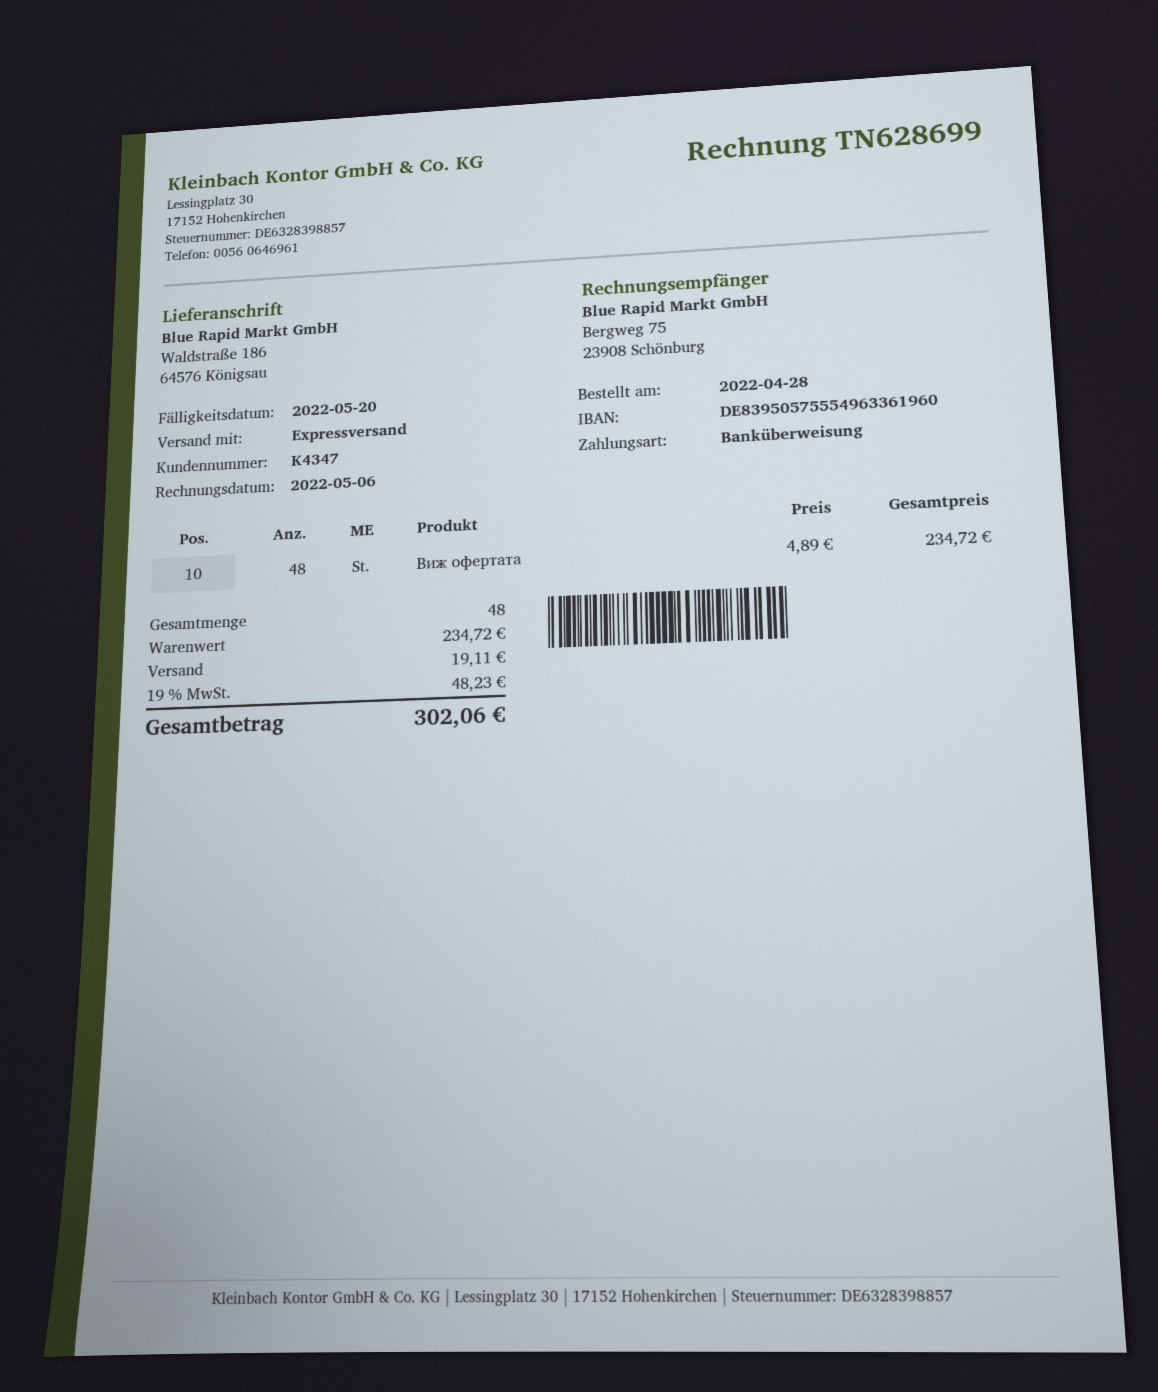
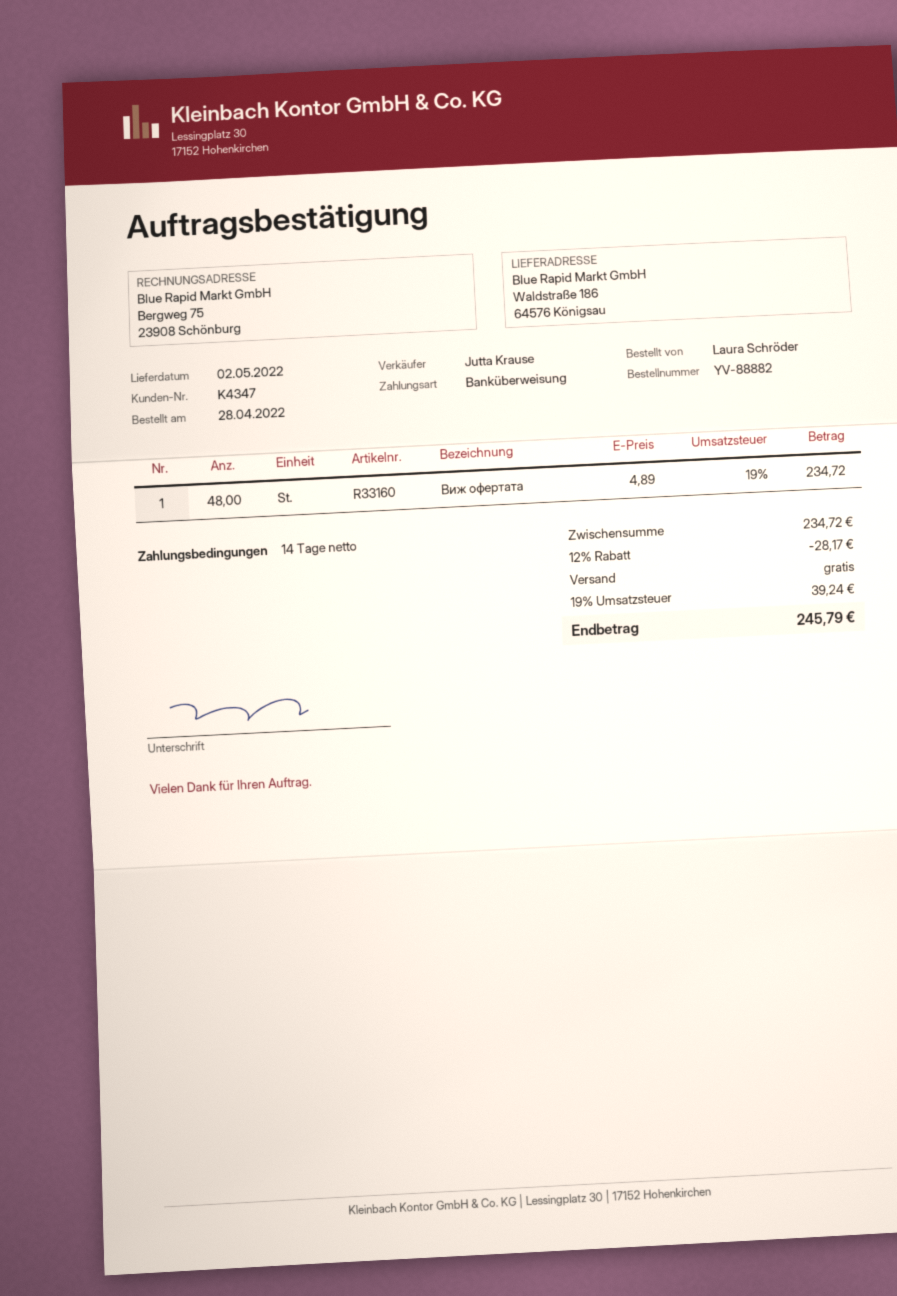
discount: none -> 12% = 28.17
shipping: 19.11 -> 0.00
tax: 19% = 48.23 -> 19% = 39.24
total: 302.06 -> 245.79

